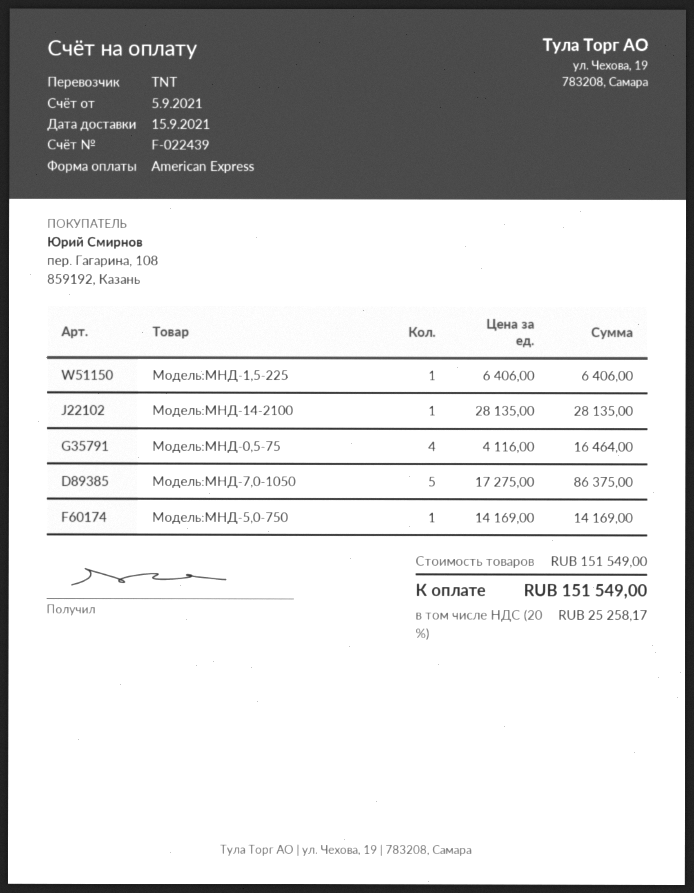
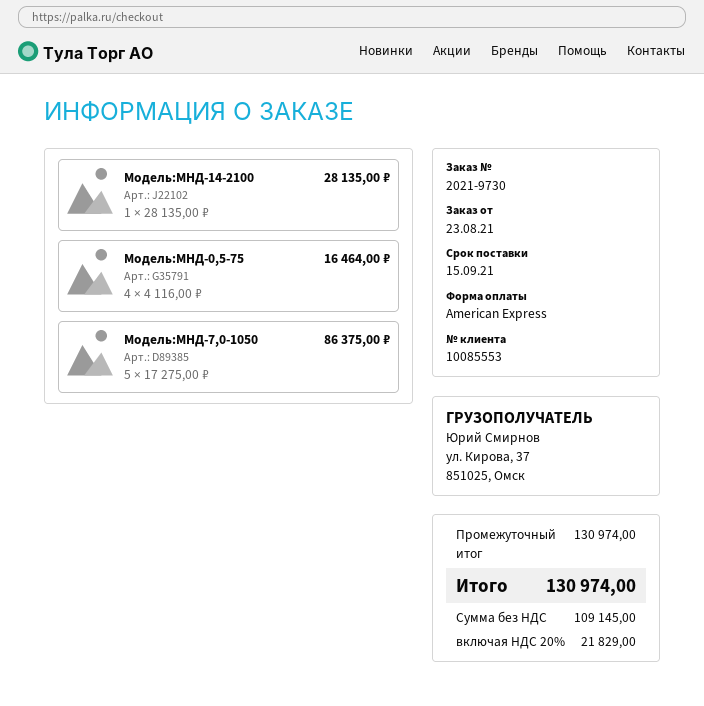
Модель:МНД-1,5-225: 1 x 6406.00 = 6406.00 -> none
Модель:МНД-5,0-750: 1 x 14169.00 = 14169.00 -> none
subtotal: 151549.00 -> 130974.00
tax: 20% = 25258.17 -> 20% = 21829.00
total: 151549.00 -> 130974.00

